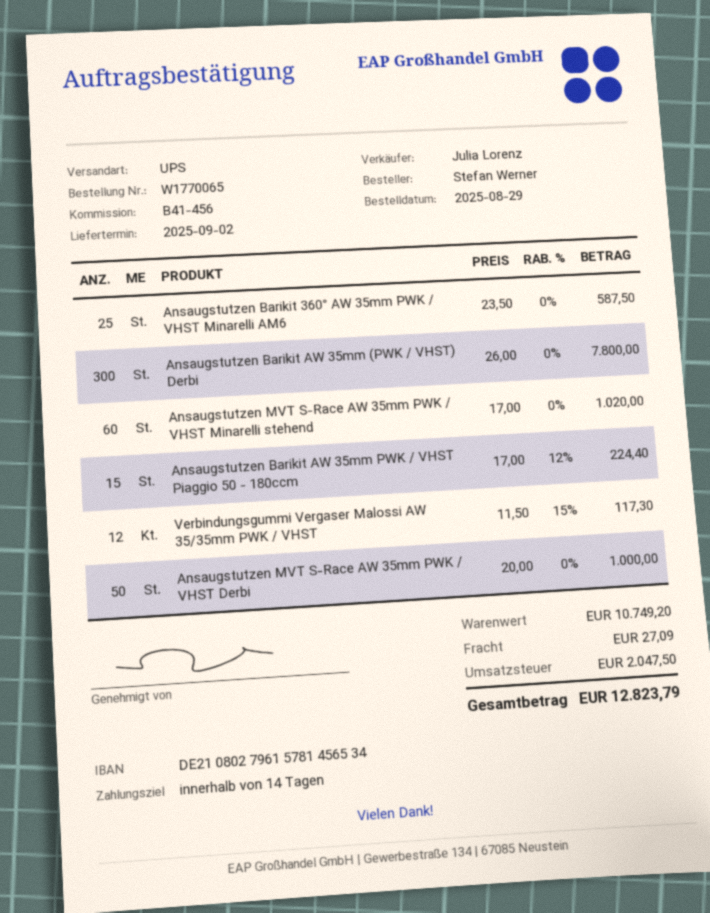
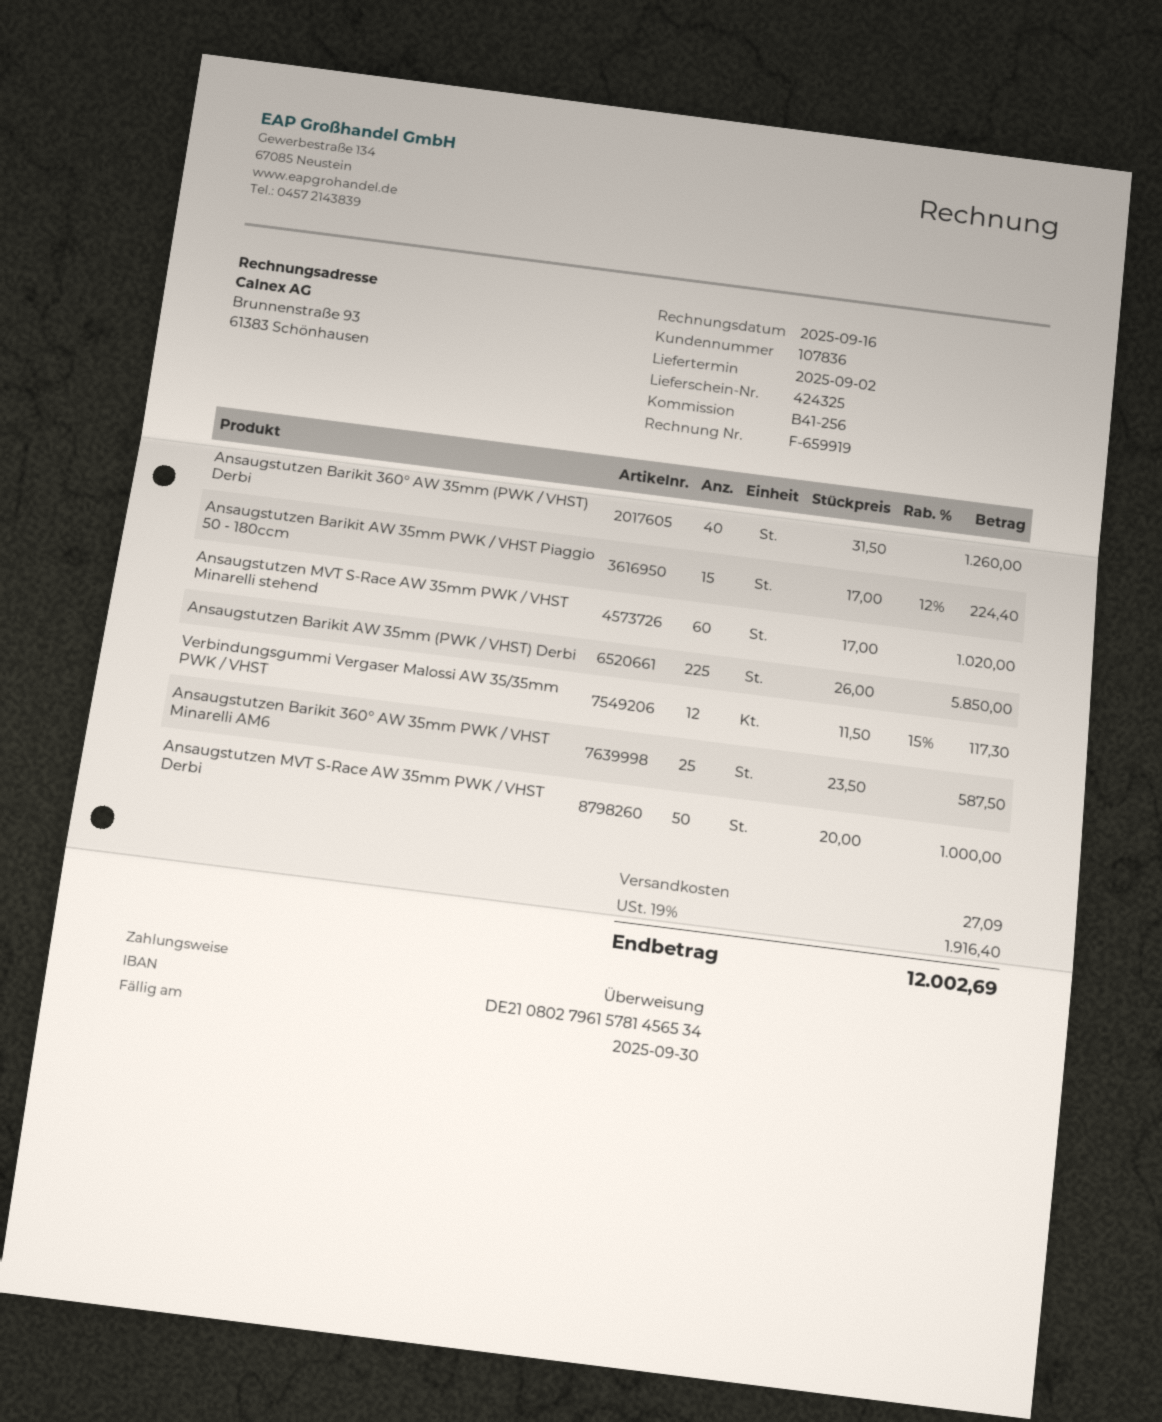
reference: B41-456 -> B41-256
Ansaugstutzen Barikit AW 35mm (PWK / VHST) Derbi: 300 x 26.00 = 7800.00 -> 225 x 26.00 = 5850.00
Ansaugstutzen Barikit 360° AW 35mm (PWK / VHST) Derbi: none -> 40 x 31.50 = 1260.00
tax: 2047.50 -> 1916.40
total: 12823.79 -> 12002.69

